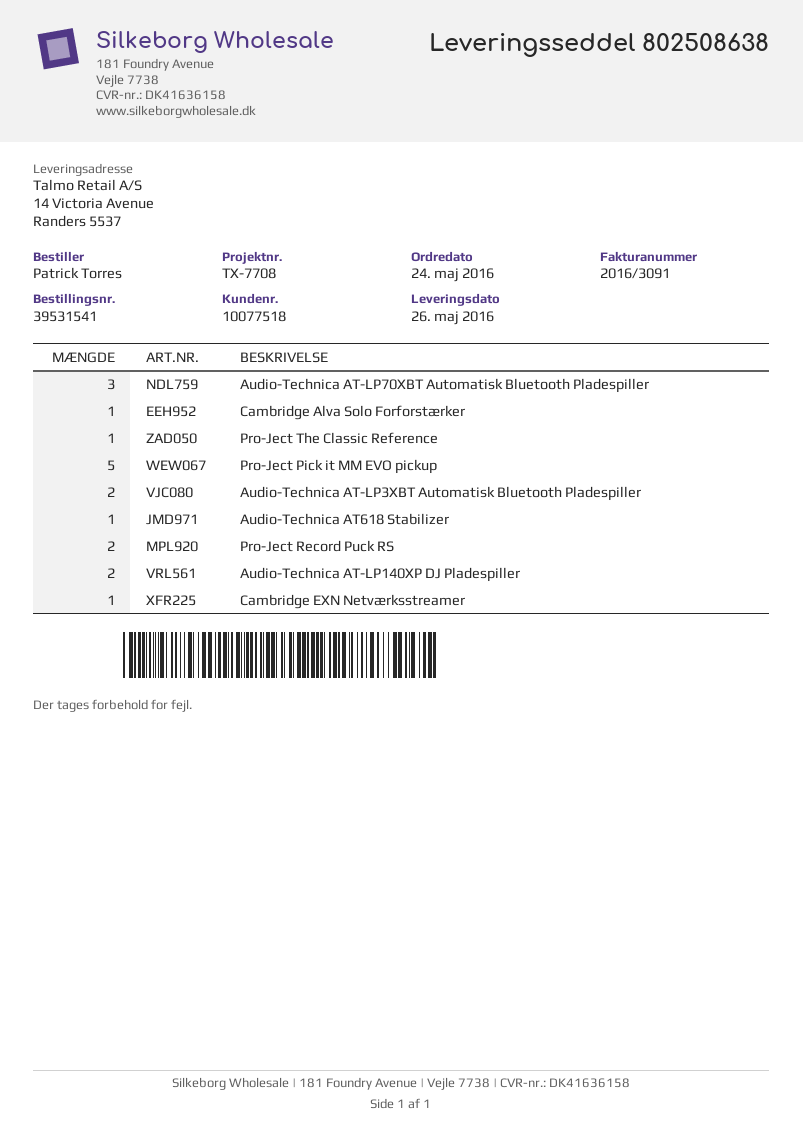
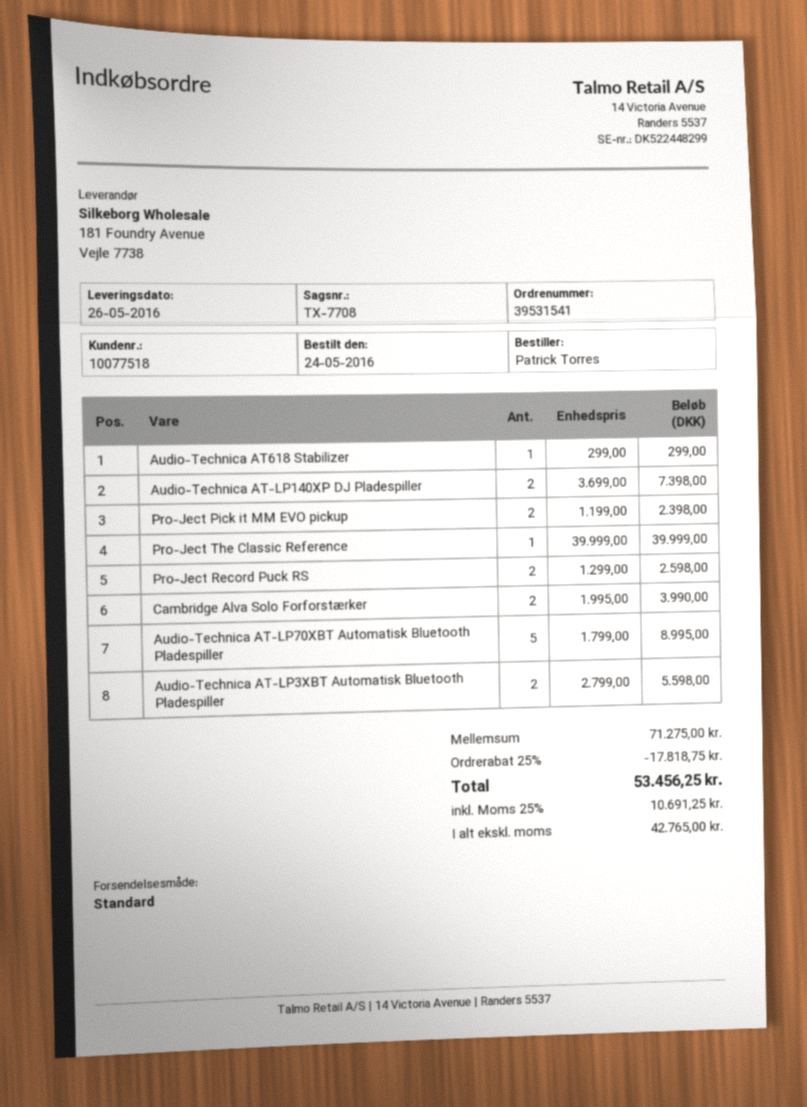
Audio-Technica AT-LP70XBT Automatisk Bluetooth Pladespiller: 3 -> 5
Cambridge Alva Solo Forforstærker: 1 -> 2
Pro-Ject Pick it MM EVO pickup: 5 -> 2
Cambridge EXN Netværksstreamer: 1 -> none

